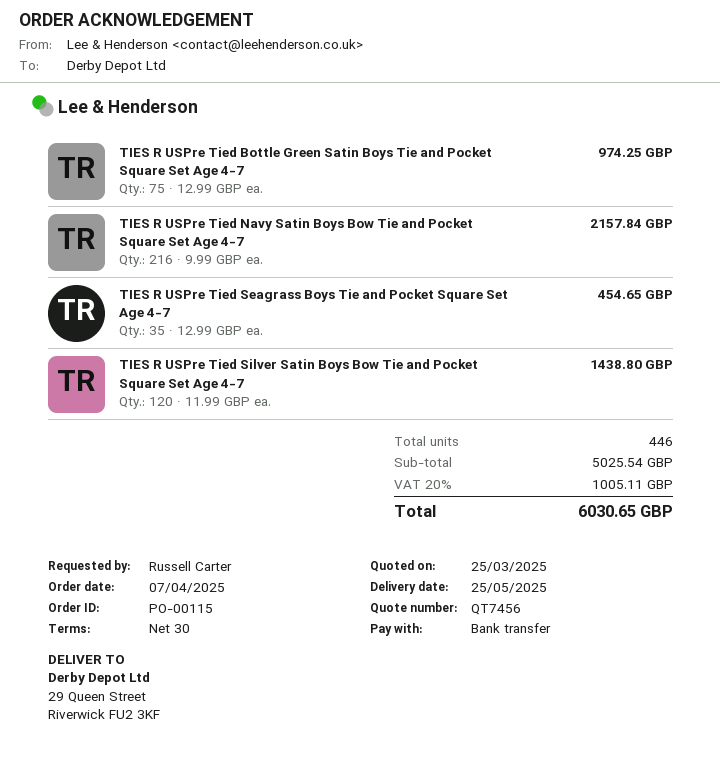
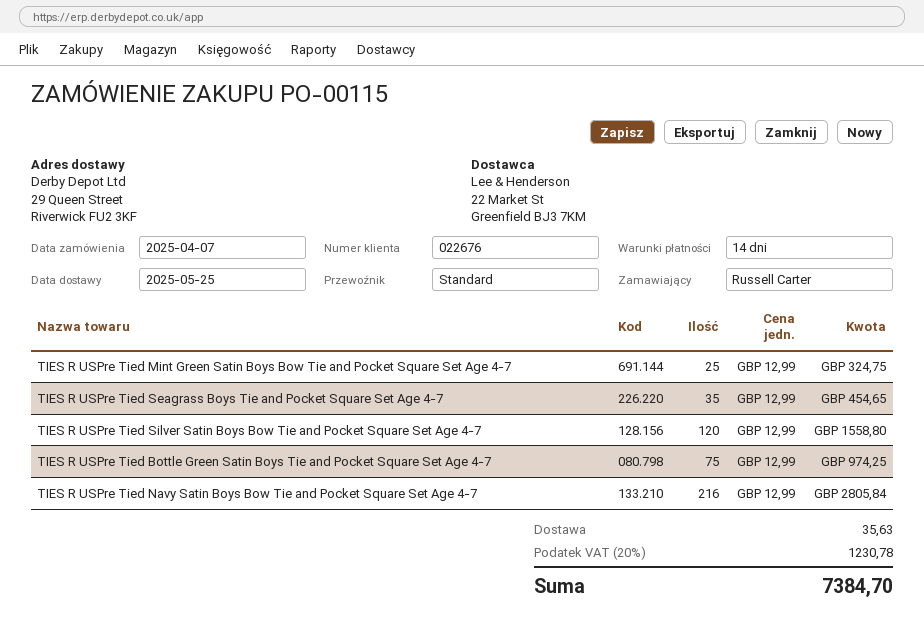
payment terms: 30 days -> 14 days
TIES R USPre Tied Navy Satin Boys Bow Tie and Pocket Square Set Age 4-7: 216 x 9.99 = 2157.84 -> 216 x 12.99 = 2805.84
TIES R USPre Tied Silver Satin Boys Bow Tie and Pocket Square Set Age 4-7: 120 x 11.99 = 1438.80 -> 120 x 12.99 = 1558.80
TIES R USPre Tied Mint Green Satin Boys Bow Tie and Pocket Square Set Age 4-7: none -> 25 x 12.99 = 324.75
shipping: none -> 35.63
tax: 20% = 1005.11 -> 20% = 1230.78
total: 6030.65 -> 7384.70

